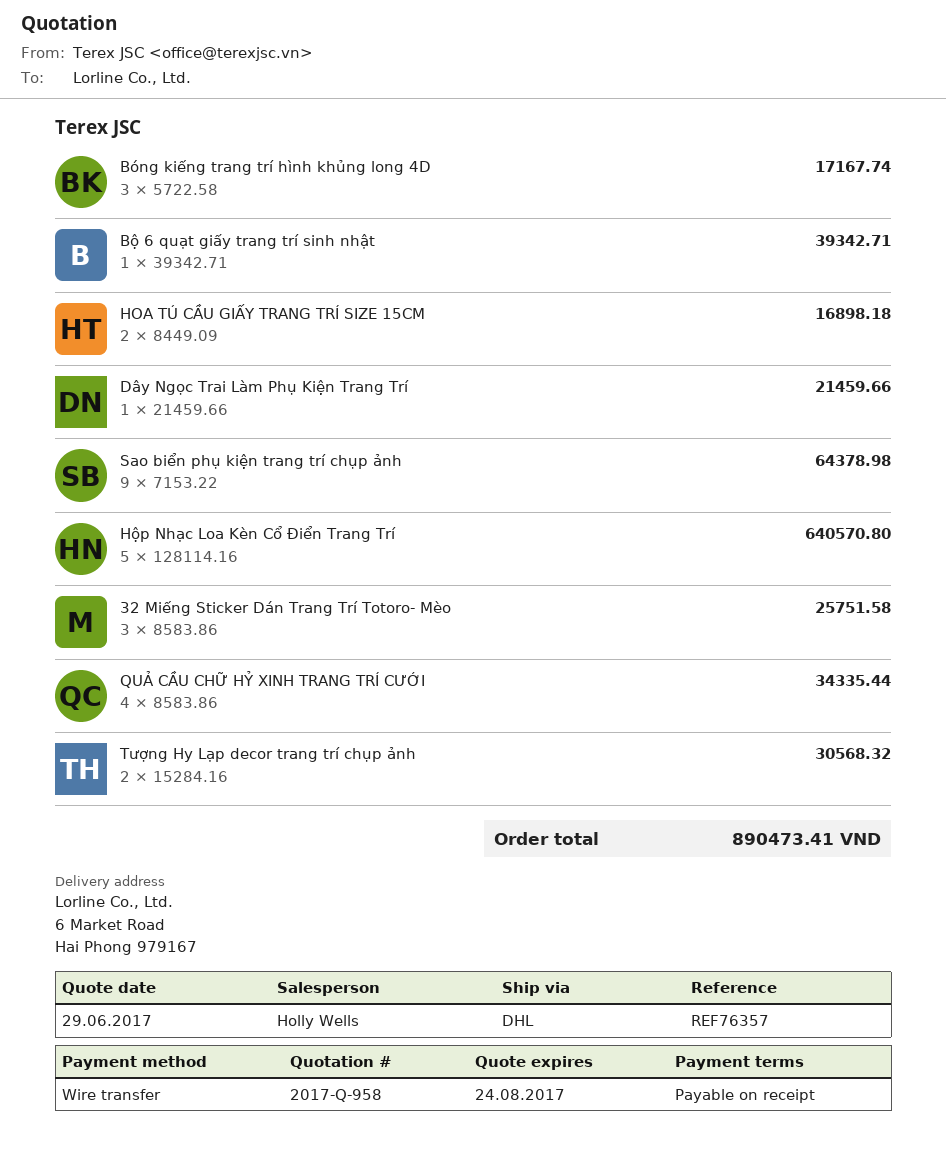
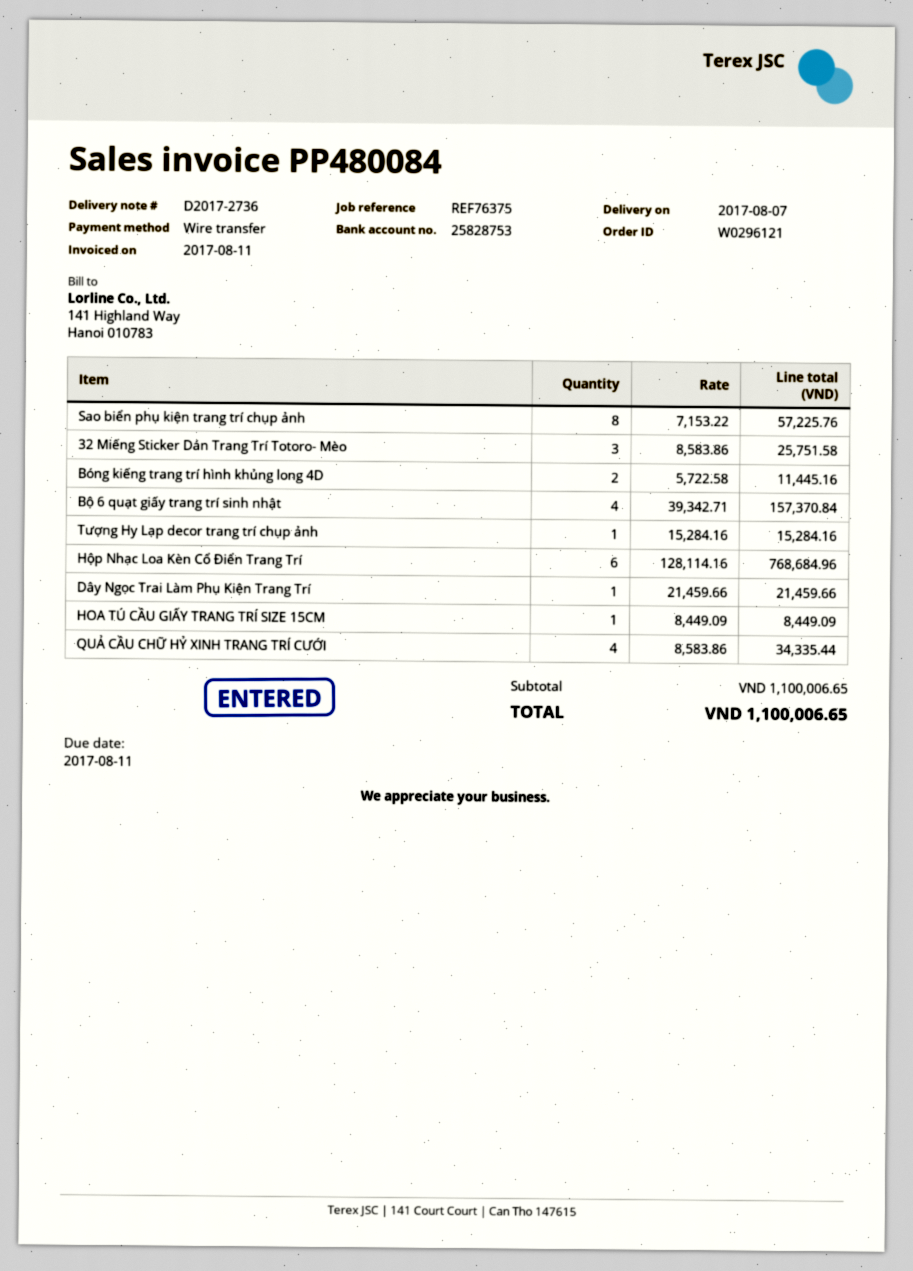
reference: REF76357 -> REF76375
Bóng kiếng trang trí hình khủng long 4D: 3 x 5722.58 = 17167.74 -> 2 x 5722.58 = 11445.16
Bộ 6 quạt giấy trang trí sinh nhật: 1 x 39342.71 = 39342.71 -> 4 x 39342.71 = 157370.84
HOA TÚ CẦU GIẤY TRANG TRÍ SIZE 15CM: 2 x 8449.09 = 16898.18 -> 1 x 8449.09 = 8449.09
Sao biển phụ kiện trang trí chụp ảnh: 9 x 7153.22 = 64378.98 -> 8 x 7153.22 = 57225.76
Hộp Nhạc Loa Kèn Cổ Điển Trang Trí: 5 x 128114.16 = 640570.80 -> 6 x 128114.16 = 768684.96
Tượng Hy Lạp decor trang trí chụp ảnh: 2 x 15284.16 = 30568.32 -> 1 x 15284.16 = 15284.16
total: 890473.41 -> 1100006.65

